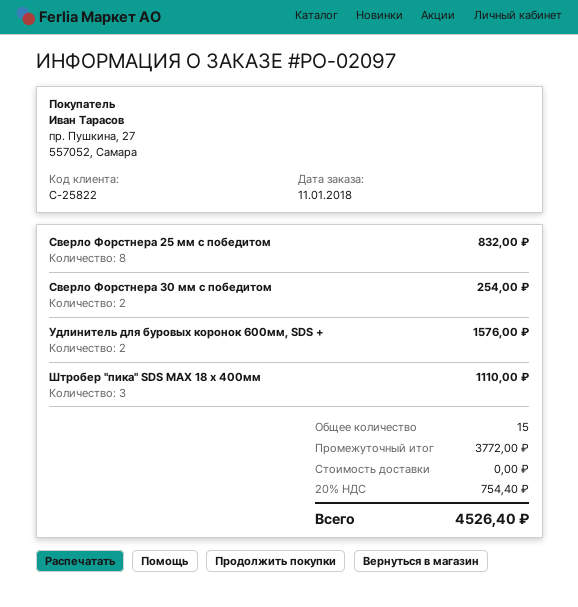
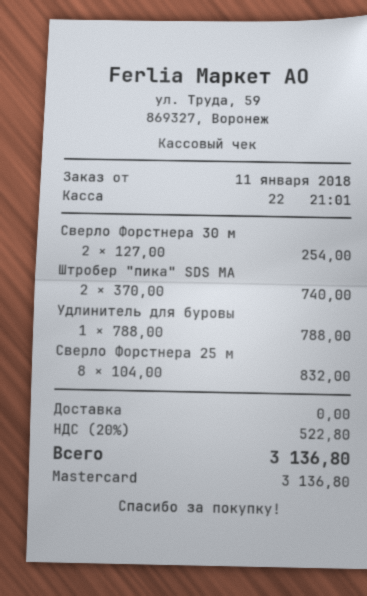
Удлинитель для буровых коронок 600мм, SDS +: 2 for 1576.00 -> 1 for 788.00
Штробер "пика" SDS МАХ 18 х 400мм: 3 for 1110.00 -> 2 for 740.00
tax: 20% = 754.40 -> 20% = 522.80
total: 4526.40 -> 3136.80

